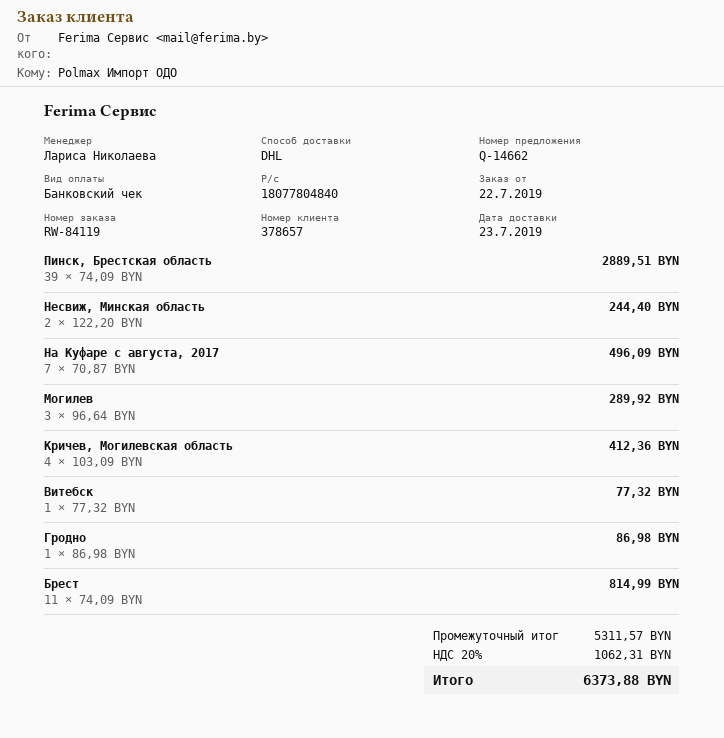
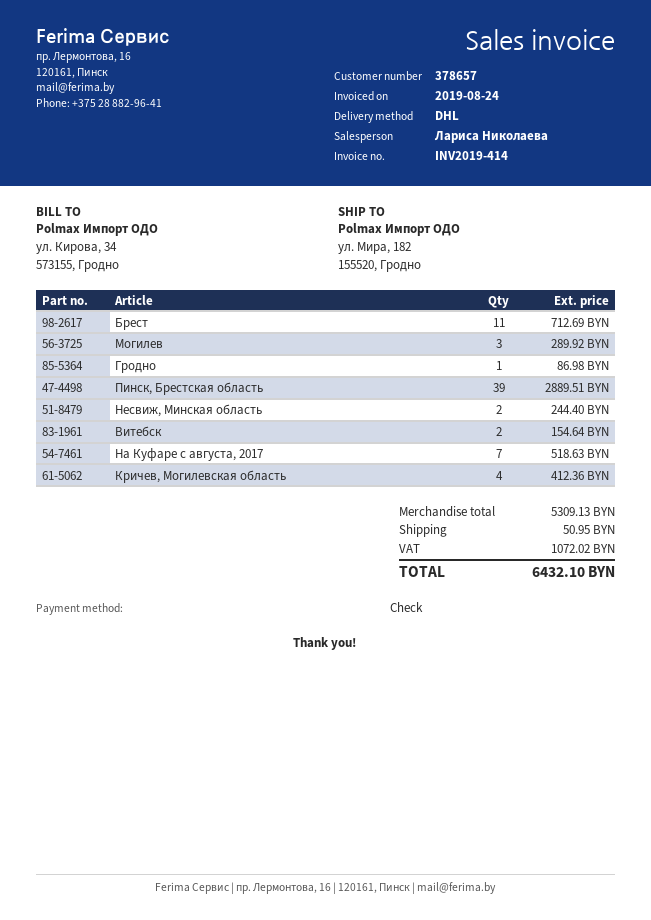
На Куфаре с августа, 2017: 7 for 496.09 -> 7 for 518.63
Витебск: 1 for 77.32 -> 2 for 154.64
Брест: 11 for 814.99 -> 11 for 712.69
subtotal: 5311.57 -> 5309.13
shipping: none -> 50.95
tax: 1062.31 -> 1072.02
total: 6373.88 -> 6432.10

